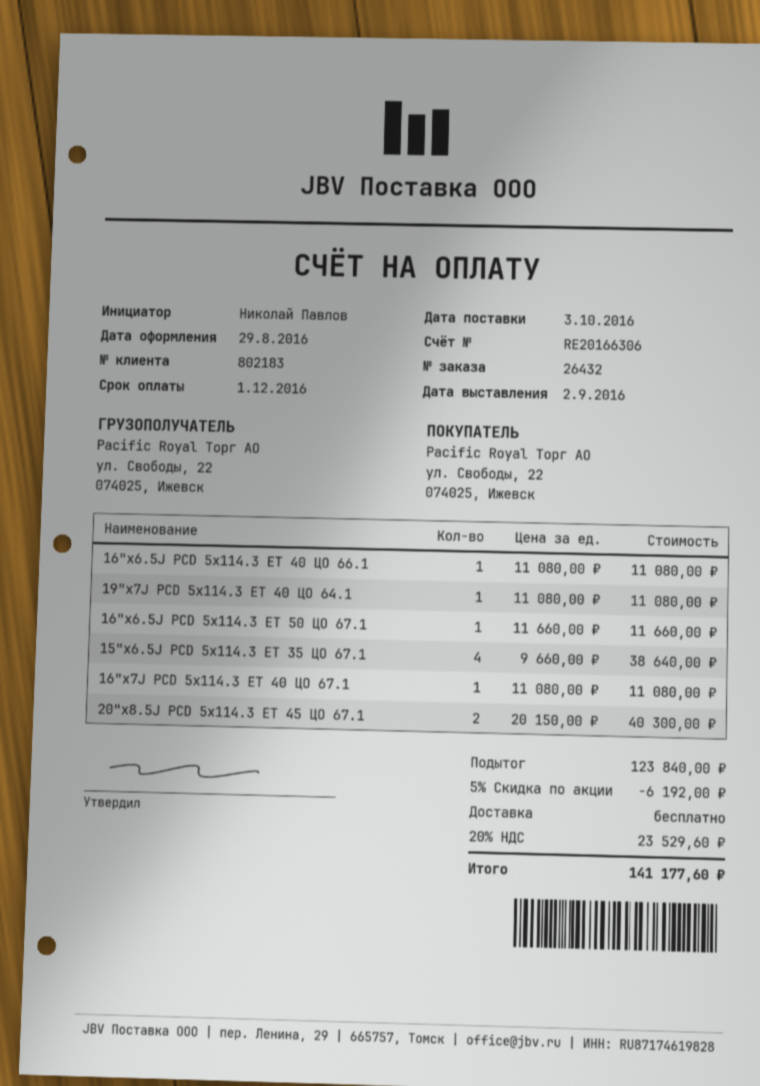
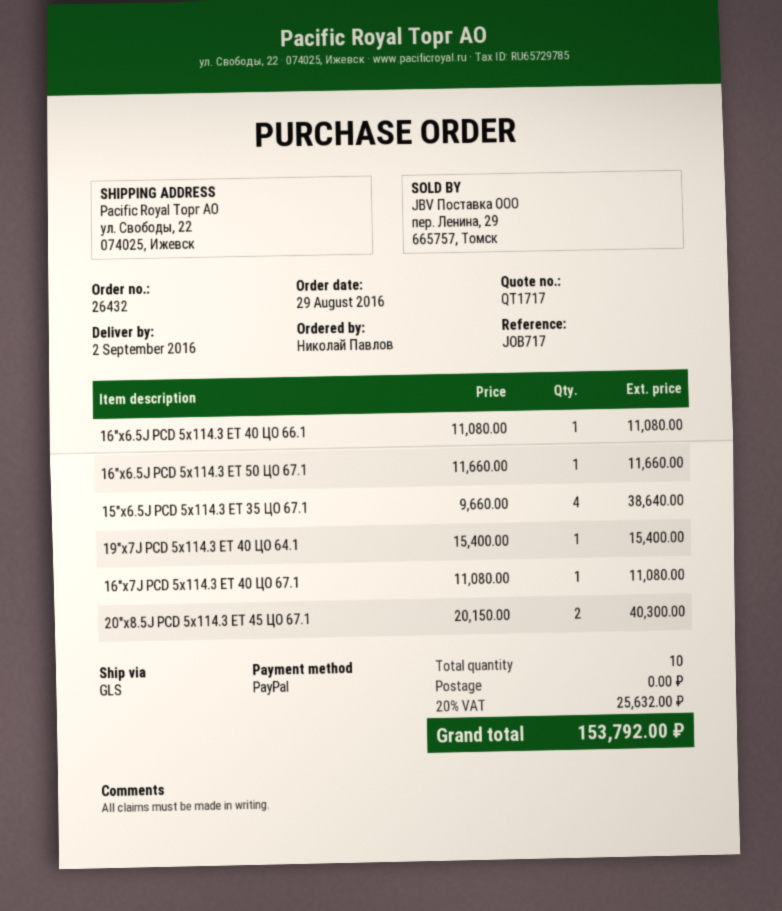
delivery date: 2016-10-03 -> 2016-09-02
19"x7J PCD 5x114.3 ЕТ 40 ЦО 64.1: 1 x 11080.00 = 11080.00 -> 1 x 15400.00 = 15400.00
discount: 5% = 6192.00 -> none
tax: 20% = 23529.60 -> 20% = 25632.00
total: 141177.60 -> 153792.00

